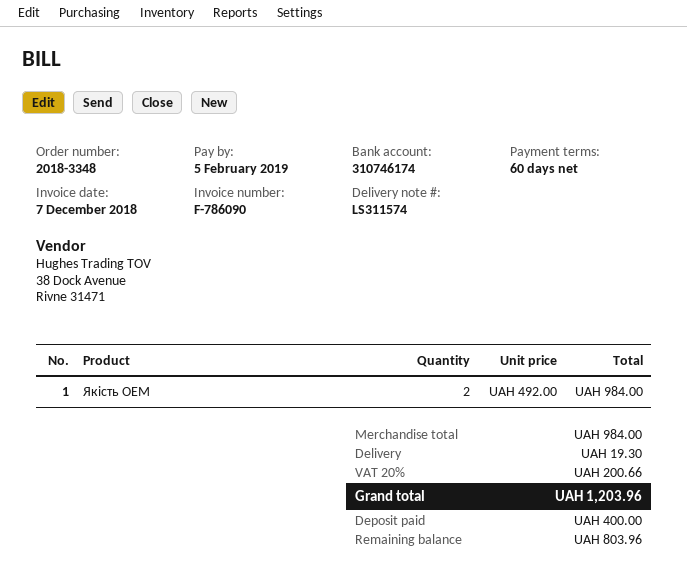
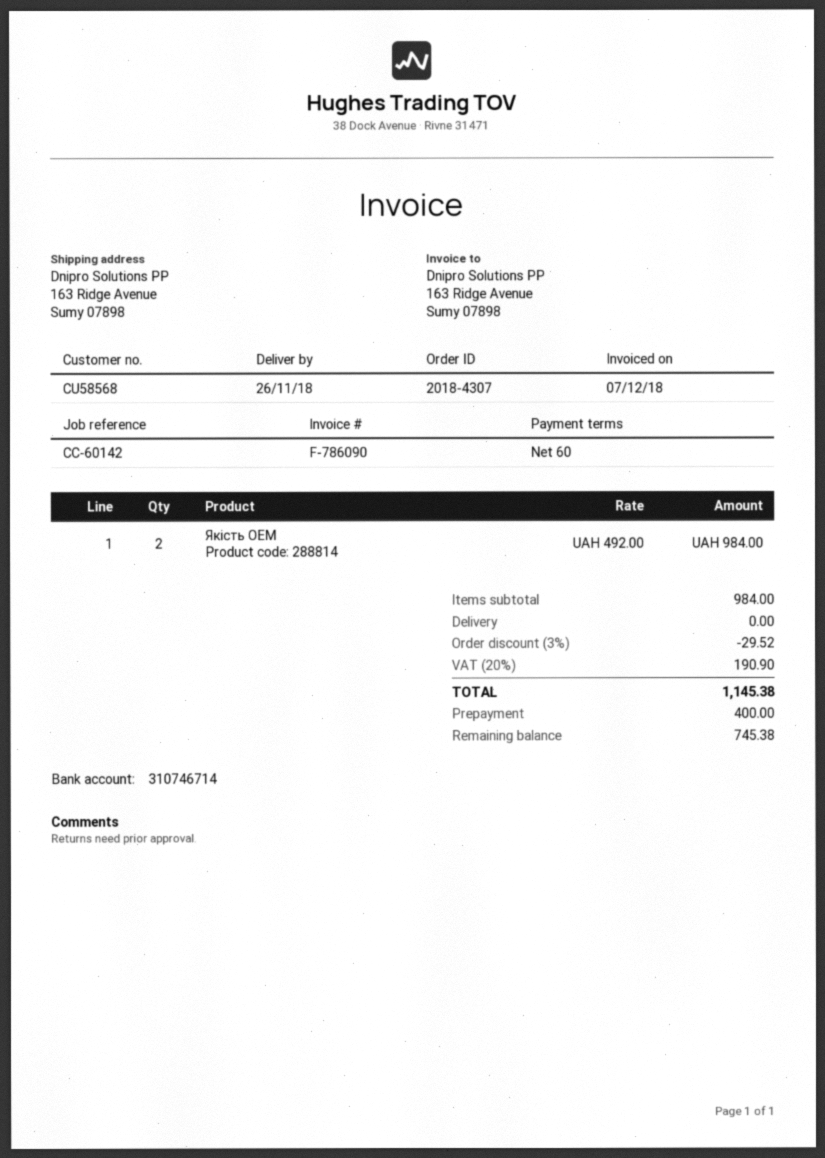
order number: 2018-3348 -> 2018-4307
bank account: 310746174 -> 310746714
discount: none -> 3% = 29.52
shipping: 19.30 -> 0.00
tax: 20% = 200.66 -> 20% = 190.90
total: 1203.96 -> 1145.38
balance: 803.96 -> 745.38

